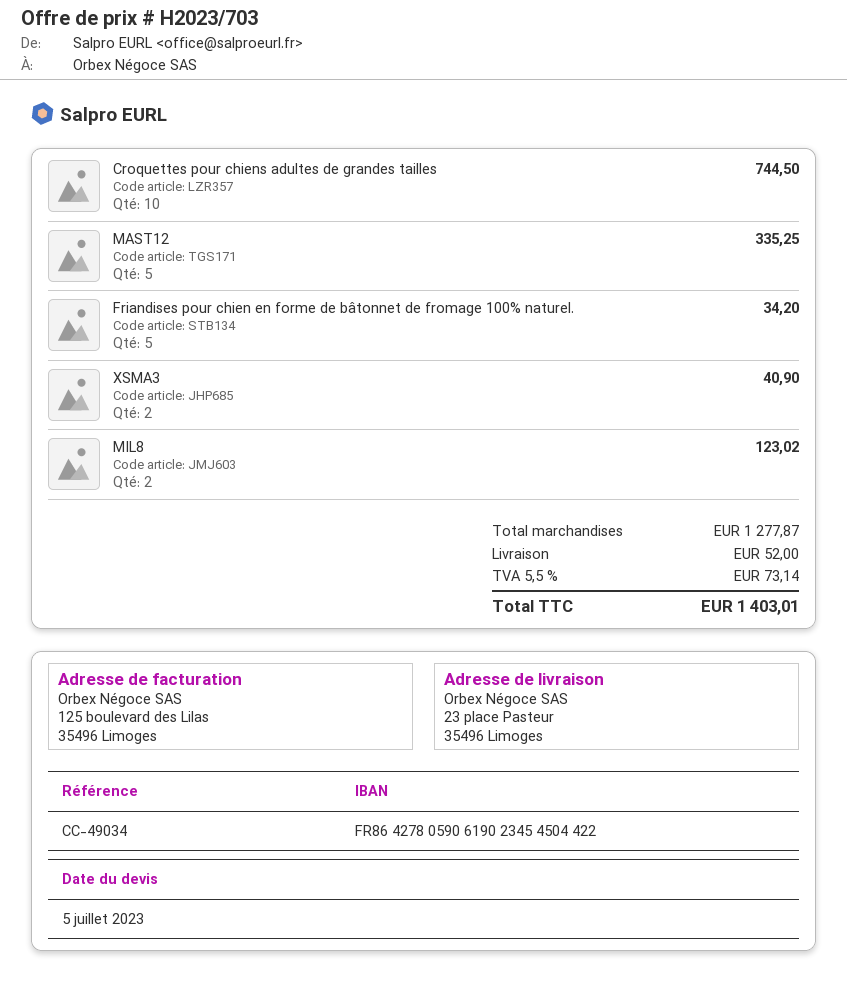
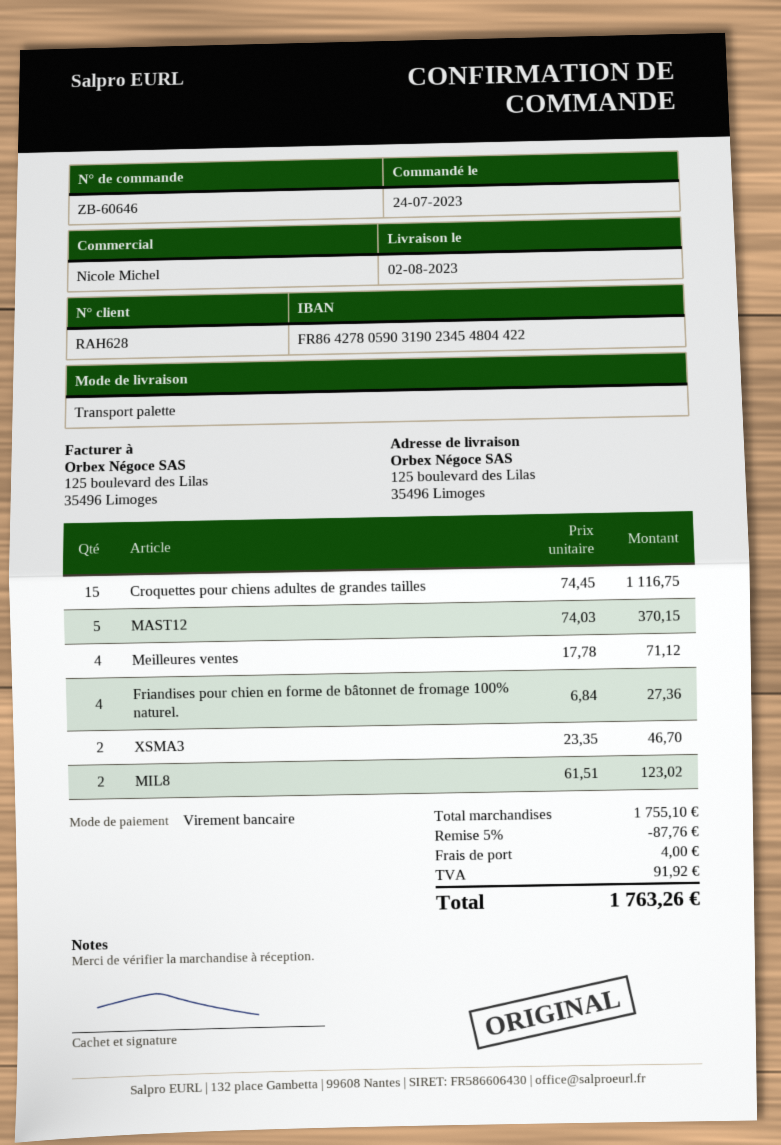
bank account: FR8642780590619023454504422 -> FR8642780590319023454804422
ship to: 23 place Pasteur, 35496 Limoges -> 125 boulevard des Lilas, 35496 Limoges
Croquettes pour chiens adultes de grandes tailles: 10 for 744.50 -> 15 for 1116.75
MAST12: 5 for 335.25 -> 5 for 370.15
Friandises pour chien en forme de bâtonnet de fromage 100% naturel.: 5 for 34.20 -> 4 for 27.36
XSMA3: 2 for 40.90 -> 2 for 46.70
Meilleures ventes: none -> 4 for 71.12
subtotal: 1277.87 -> 1755.10
discount: none -> 5% = 87.76
shipping: 52.00 -> 4.00
tax: 73.14 -> 91.92
total: 1403.01 -> 1763.26

